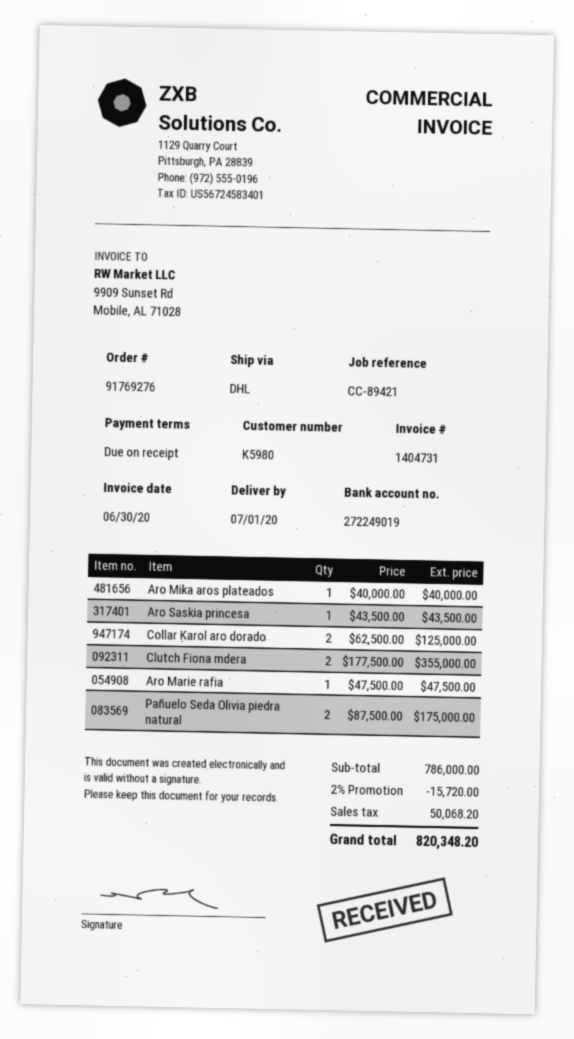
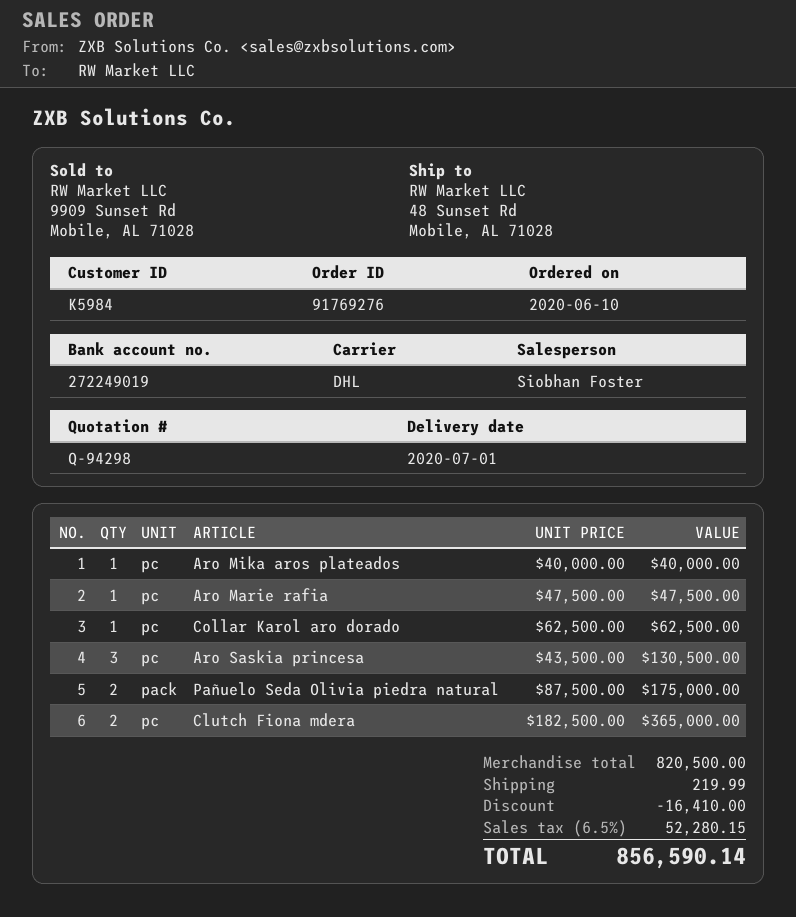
customer number: K5980 -> K5984
Aro Saskia princesa: 1 x 43500.00 = 43500.00 -> 3 x 43500.00 = 130500.00
Collar Karol aro dorado: 2 x 62500.00 = 125000.00 -> 1 x 62500.00 = 62500.00
Clutch Fiona mdera: 2 x 177500.00 = 355000.00 -> 2 x 182500.00 = 365000.00
subtotal: 786000.00 -> 820500.00
discount: 15720.00 -> 16410.00
shipping: none -> 219.99
tax: 50068.20 -> 52280.15
total: 820348.20 -> 856590.14

